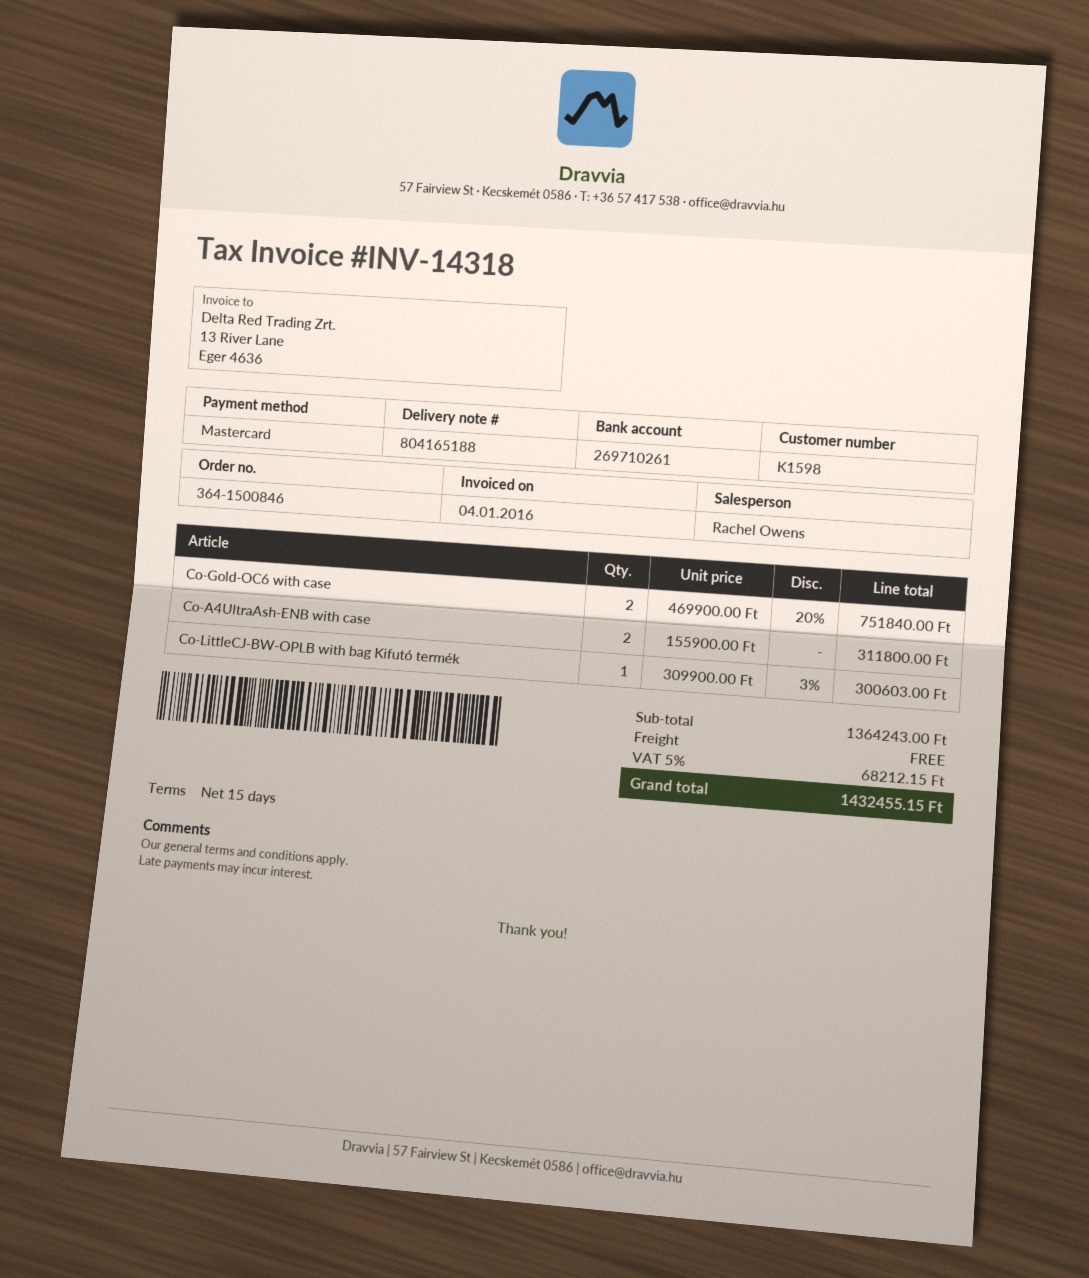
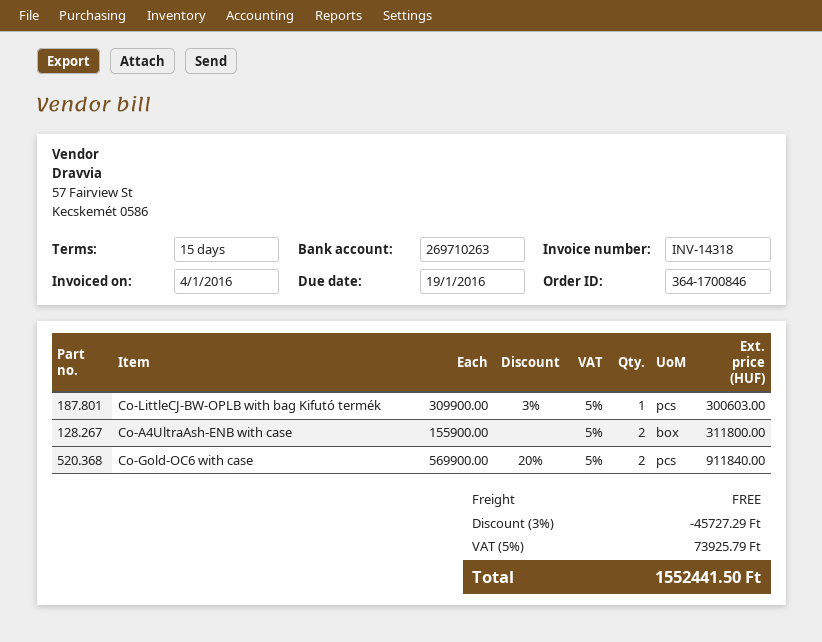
order number: 364-1500846 -> 364-1700846
bank account: 269710261 -> 269710263
Co-Gold-OC6 with case: 2 x 469900.00 - 20% = 751840.00 -> 2 x 569900.00 - 20% = 911840.00
discount: none -> 3% = 45727.29
tax: 5% = 68212.15 -> 5% = 73925.79
total: 1432455.15 -> 1552441.50

